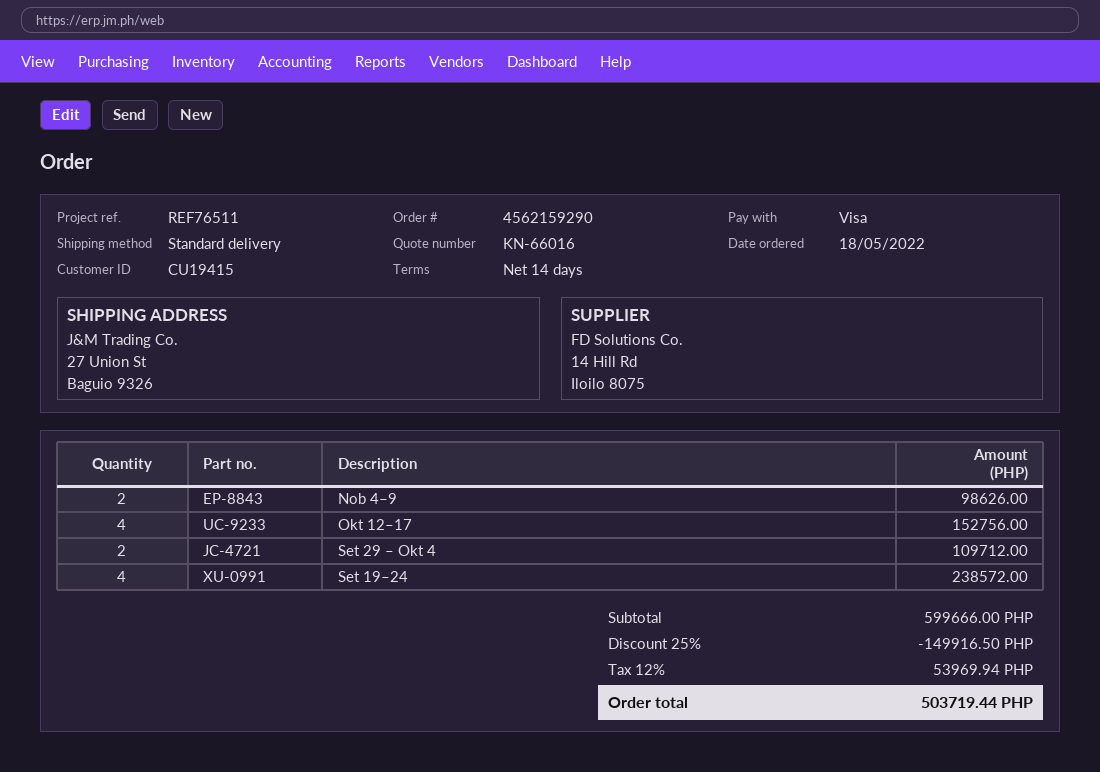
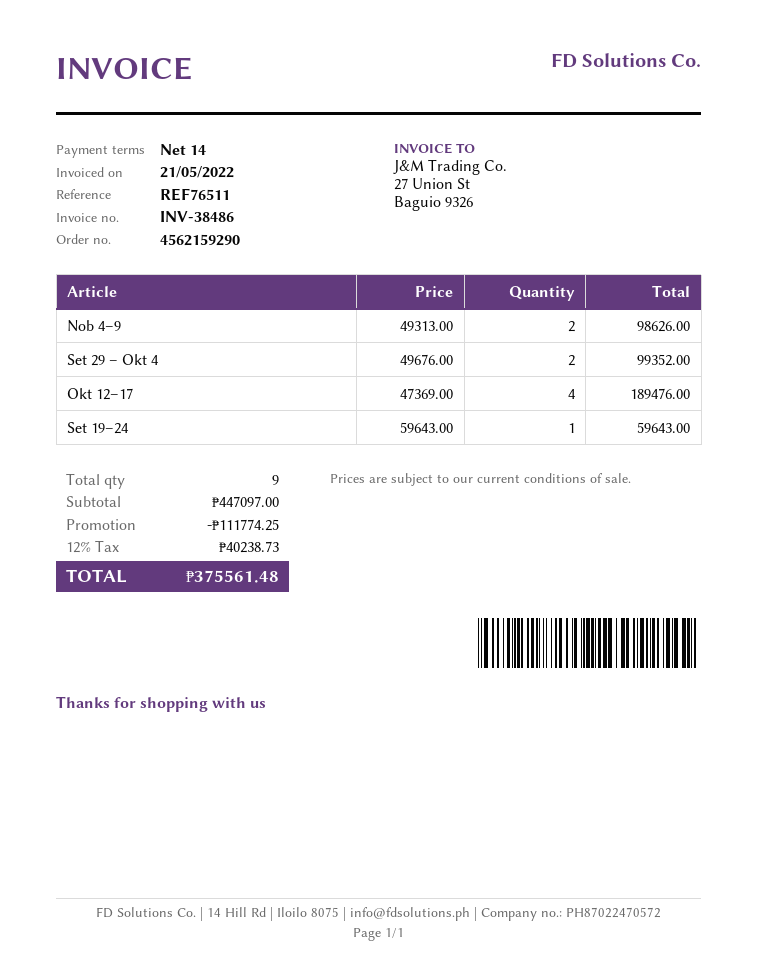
Okt 12–17: 4 for 152756.00 -> 4 for 189476.00
Set 29 – Okt 4: 2 for 109712.00 -> 2 for 99352.00
Set 19–24: 4 for 238572.00 -> 1 for 59643.00
subtotal: 599666.00 -> 447097.00
discount: 149916.50 -> 111774.25
tax: 12% = 53969.94 -> 12% = 40238.73
total: 503719.44 -> 375561.48

